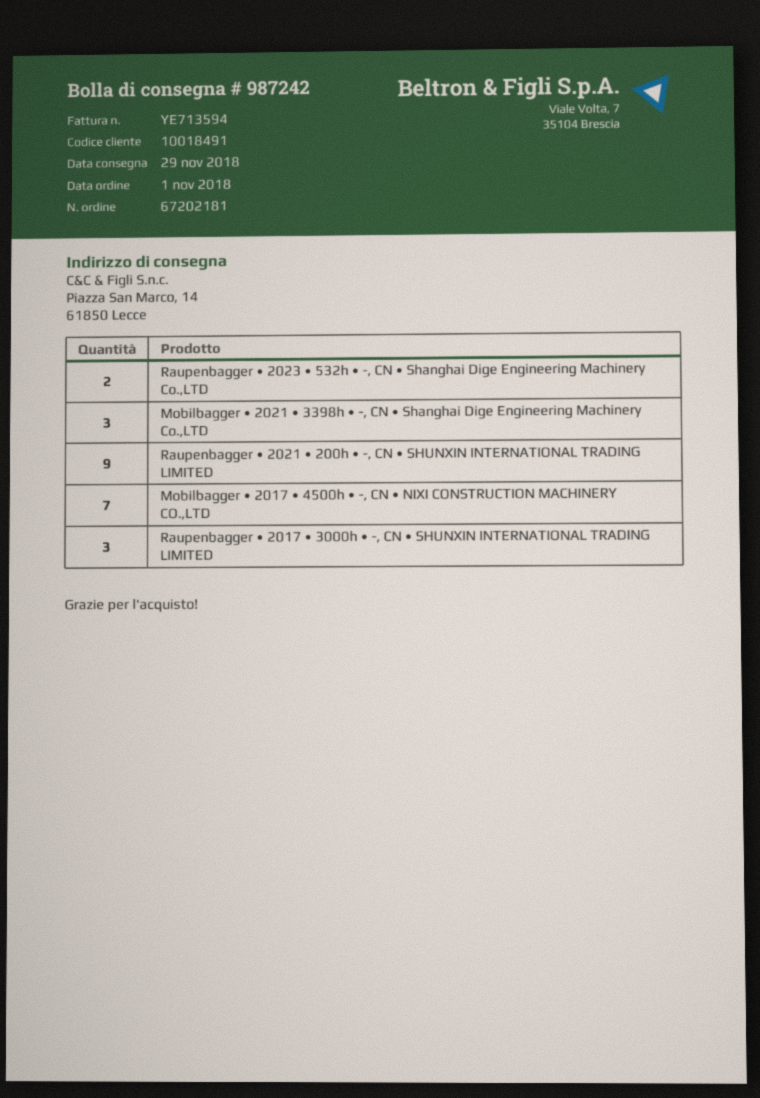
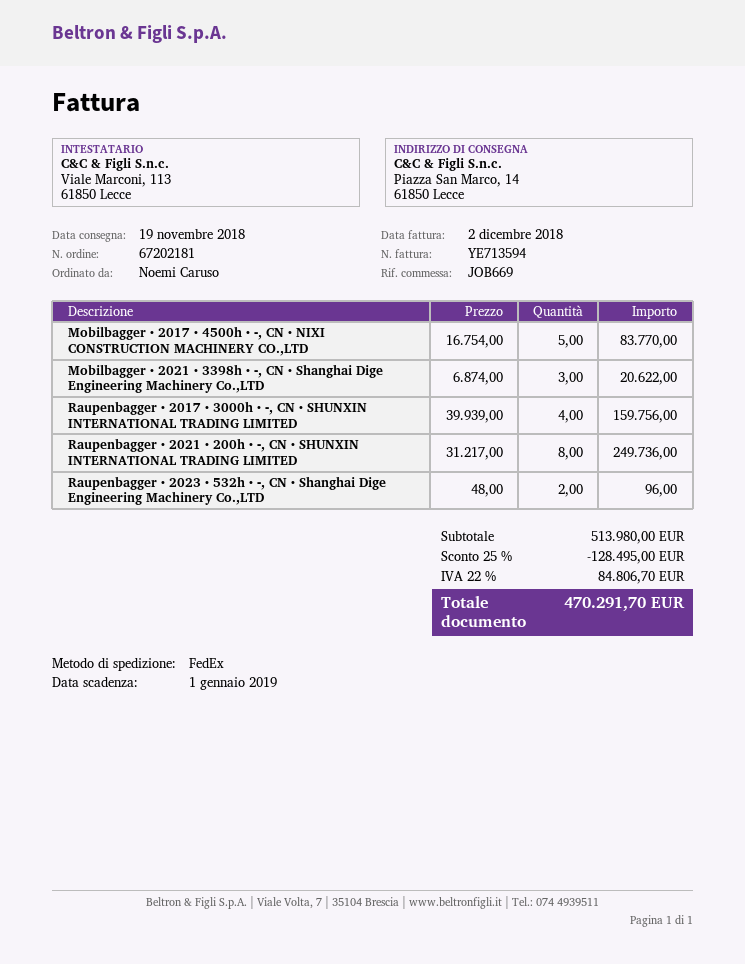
delivery date: 2018-11-29 -> 2018-11-19
Raupenbagger • 2021 • 200h • -, CN • SHUNXIN INTERNATIONAL TRADING LIMITED: 9 -> 8
Mobilbagger • 2017 • 4500h • -, CN • NIXI CONSTRUCTION MACHINERY CO.,LTD: 7 -> 5
Raupenbagger • 2017 • 3000h • -, CN • SHUNXIN INTERNATIONAL TRADING LIMITED: 3 -> 4

